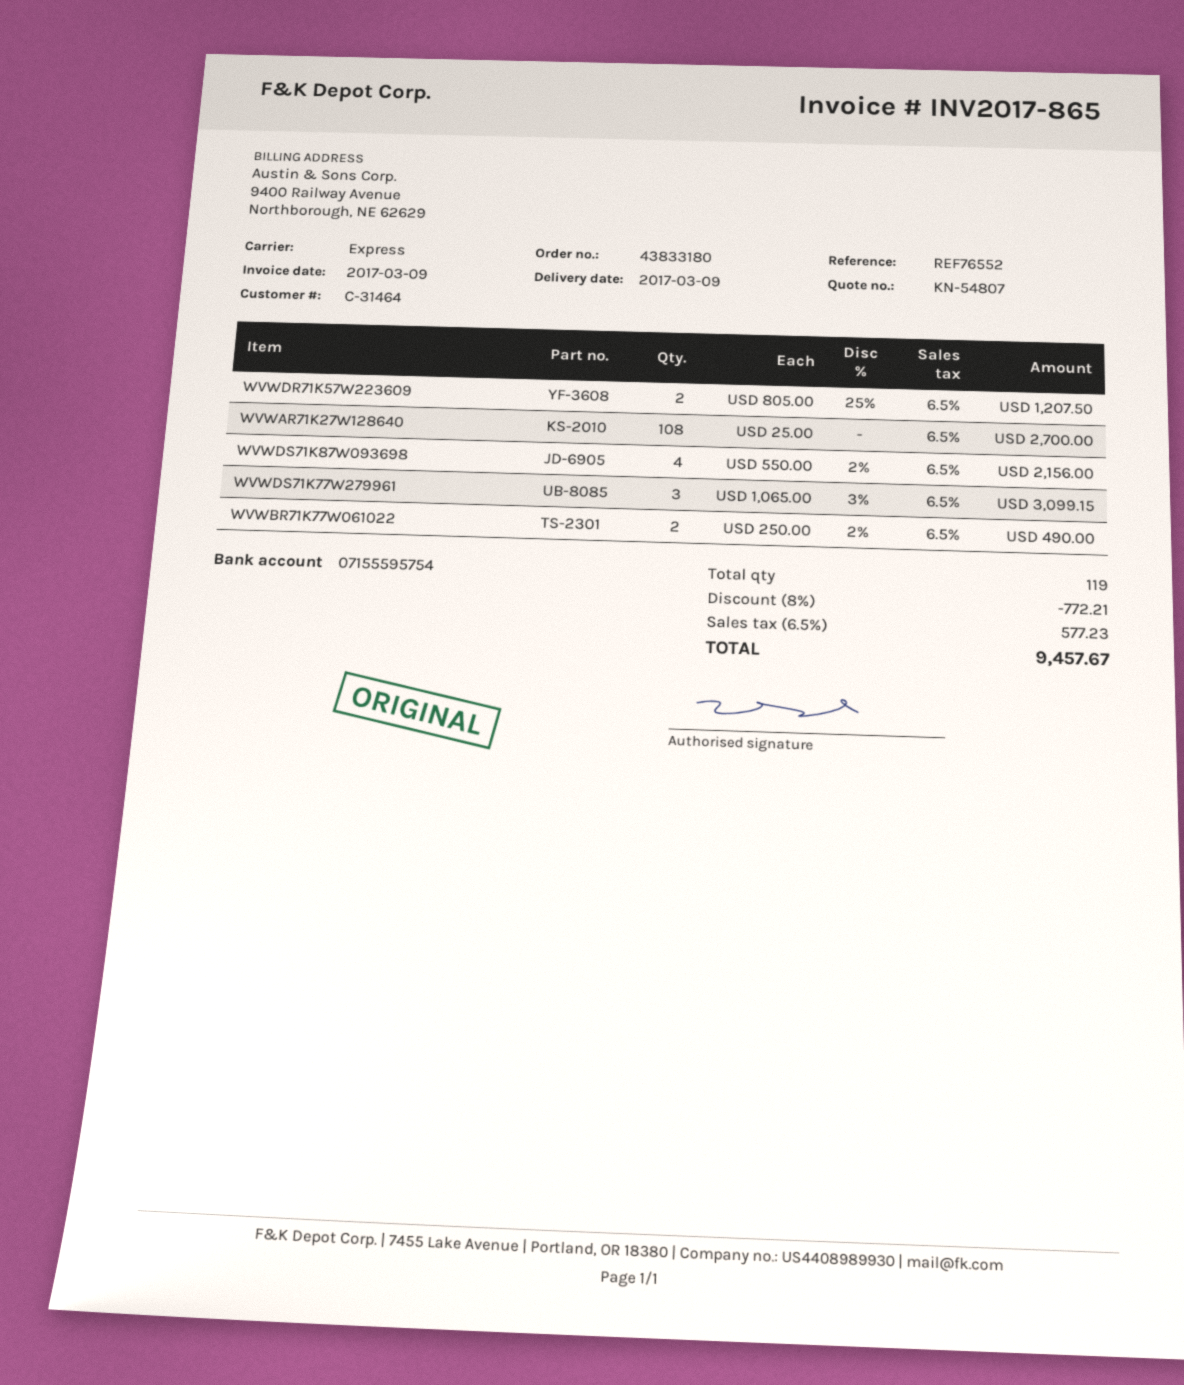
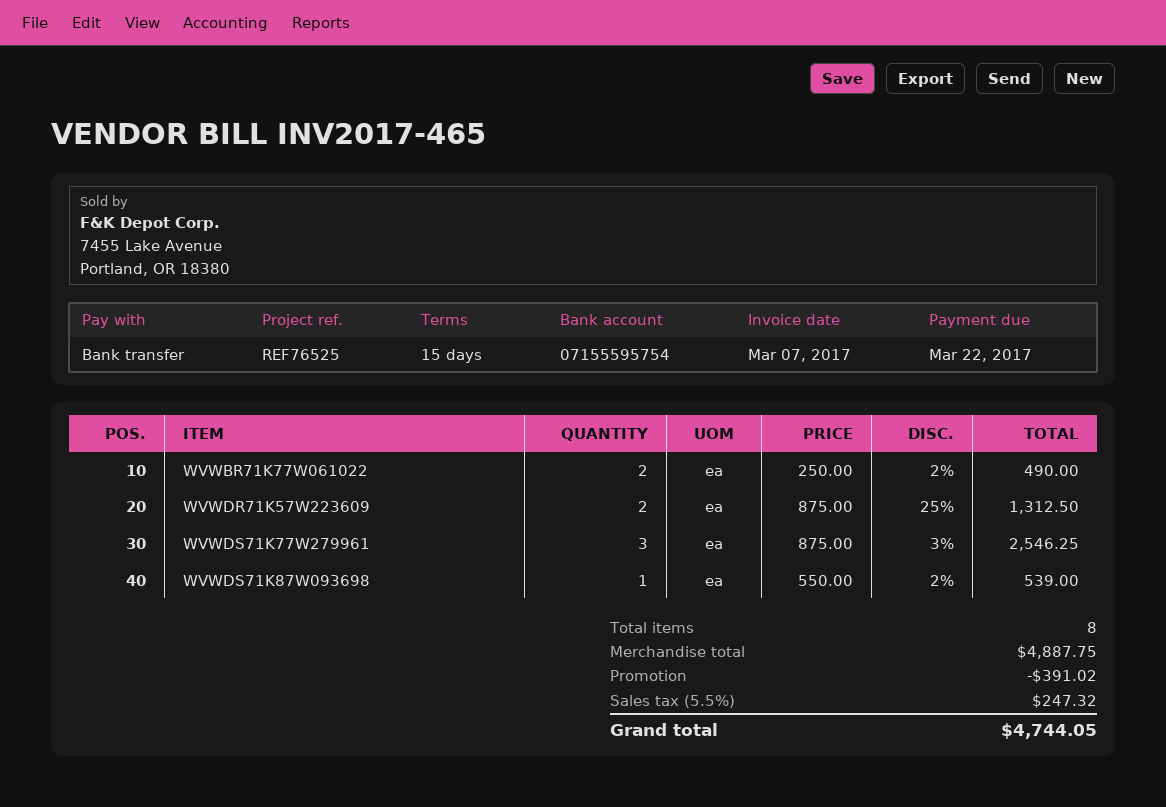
invoice number: INV2017-865 -> INV2017-465
invoice date: 2017-03-09 -> 2017-03-07
reference: REF76552 -> REF76525
WVWDR71K57W223609: 2 x 805.00 - 25% = 1207.50 -> 2 x 875.00 - 25% = 1312.50
WVWAR71K27W128640: 108 x 25.00 = 2700.00 -> none
WVWDS71K87W093698: 4 x 550.00 - 2% = 2156.00 -> 1 x 550.00 - 2% = 539.00
WVWDS71K77W279961: 3 x 1065.00 - 3% = 3099.15 -> 3 x 875.00 - 3% = 2546.25
total quantity: 119 -> 8
discount: 772.21 -> 391.02
tax: 6.5% = 577.23 -> 5.5% = 247.32
total: 9457.67 -> 4744.05

